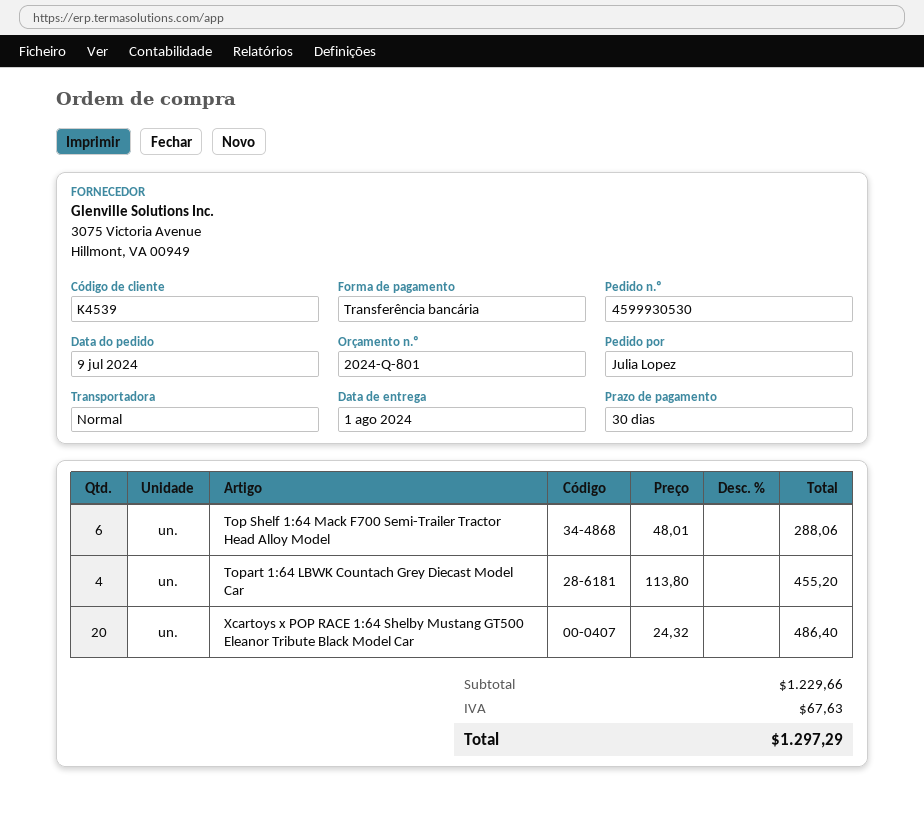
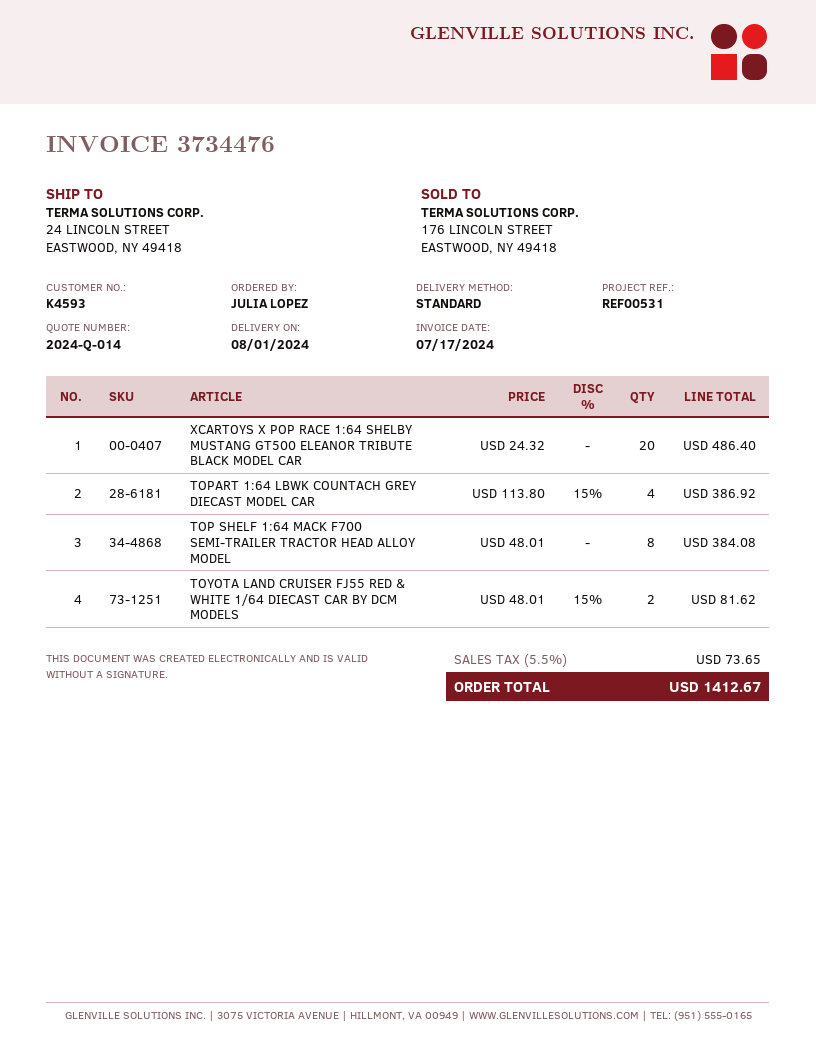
quote number: 2024-Q-801 -> 2024-Q-014
customer number: K4539 -> K4593
Top Shelf 1:64 Mack F700 Semi-Trailer Tractor Head Alloy Model: 6 x 48.01 = 288.06 -> 8 x 48.01 = 384.08
Topart 1:64 LBWK Countach Grey Diecast Model Car: 4 x 113.80 = 455.20 -> 4 x 113.80 - 15% = 386.92
TOYOTA LAND CRUISER FJ55 RED & WHITE 1/64 DIECAST CAR BY DCM MODELS: none -> 2 x 48.01 - 15% = 81.62
tax: 67.63 -> 73.65
total: 1297.29 -> 1412.67

